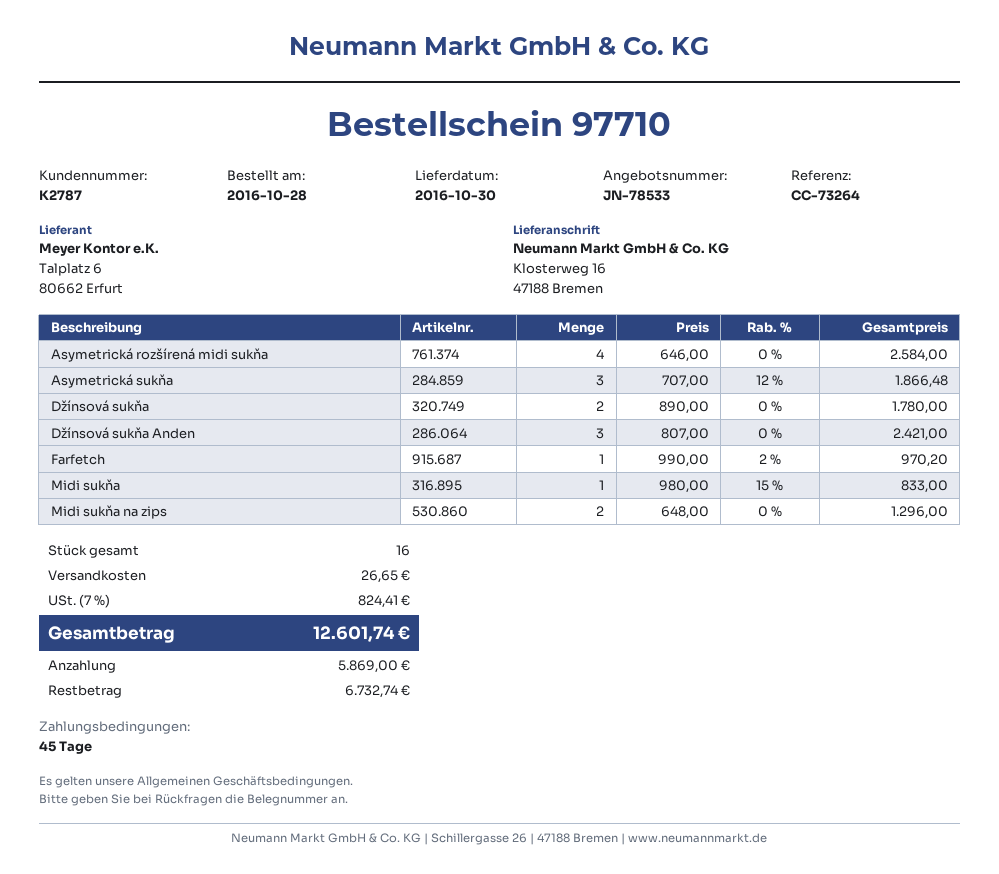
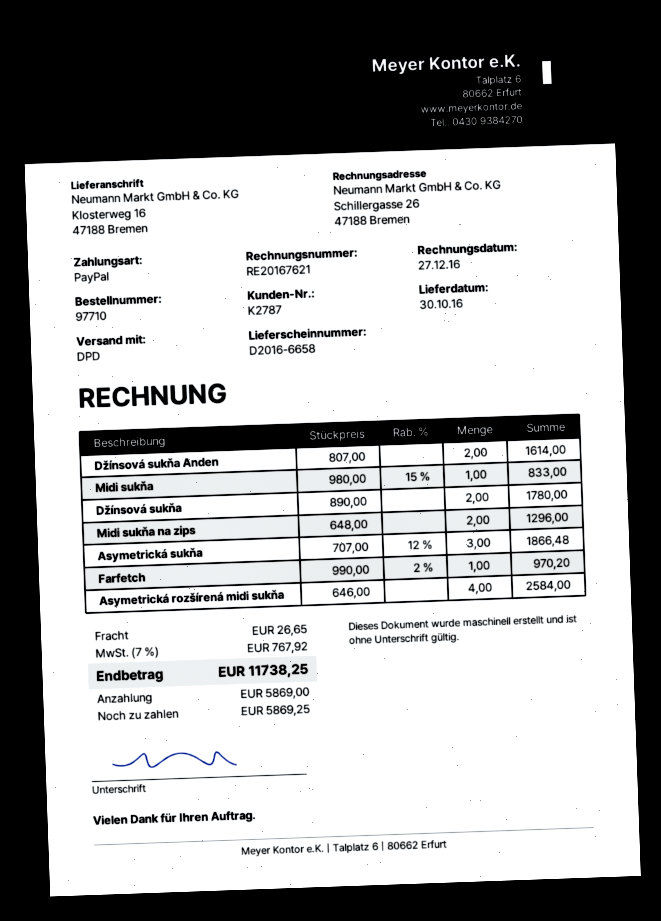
Džínsová sukňa Anden: 3 x 807.00 = 2421.00 -> 2 x 807.00 = 1614.00
tax: 7% = 824.41 -> 7% = 767.92
total: 12601.74 -> 11738.25
balance: 6732.74 -> 5869.25

